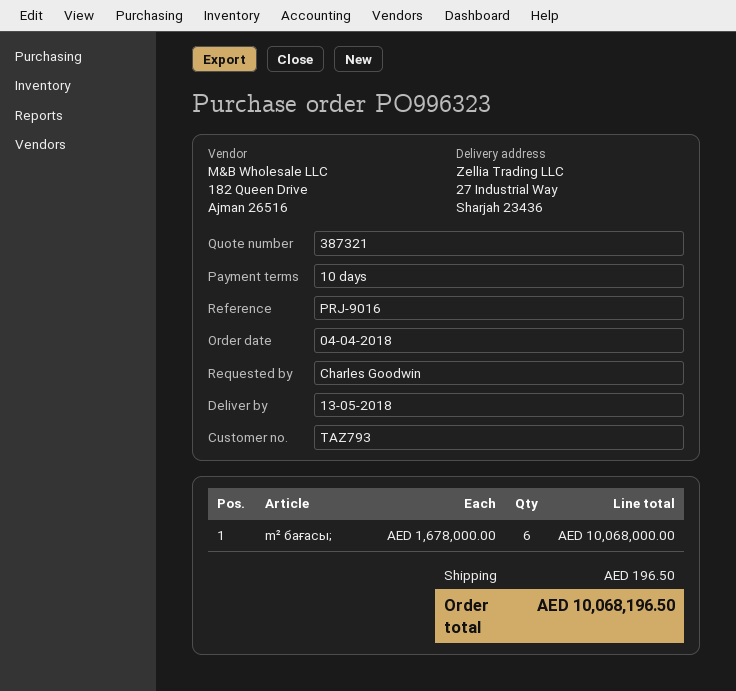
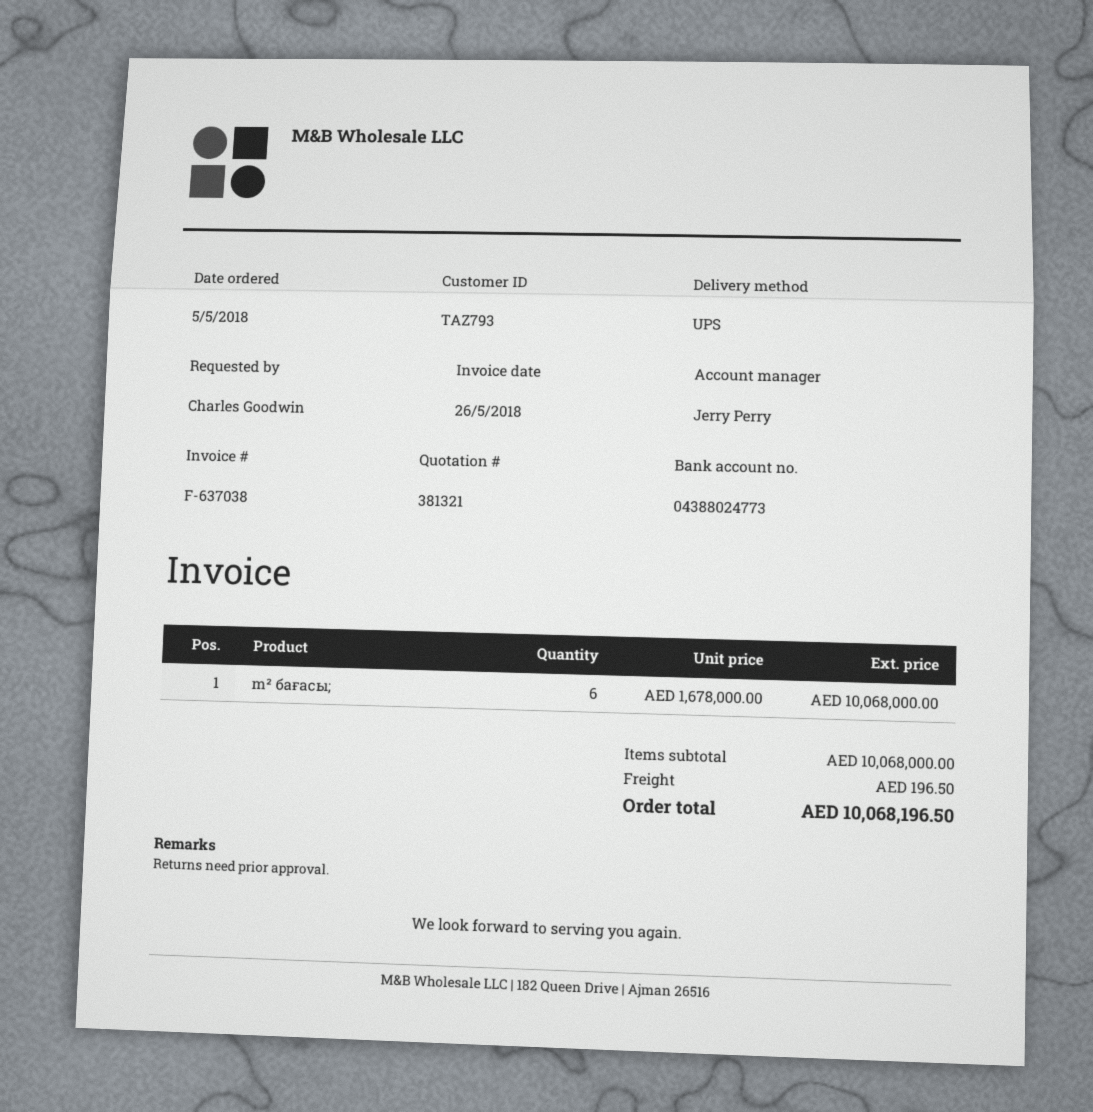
quote number: 387321 -> 381321
order date: 2018-04-04 -> 2018-05-05

